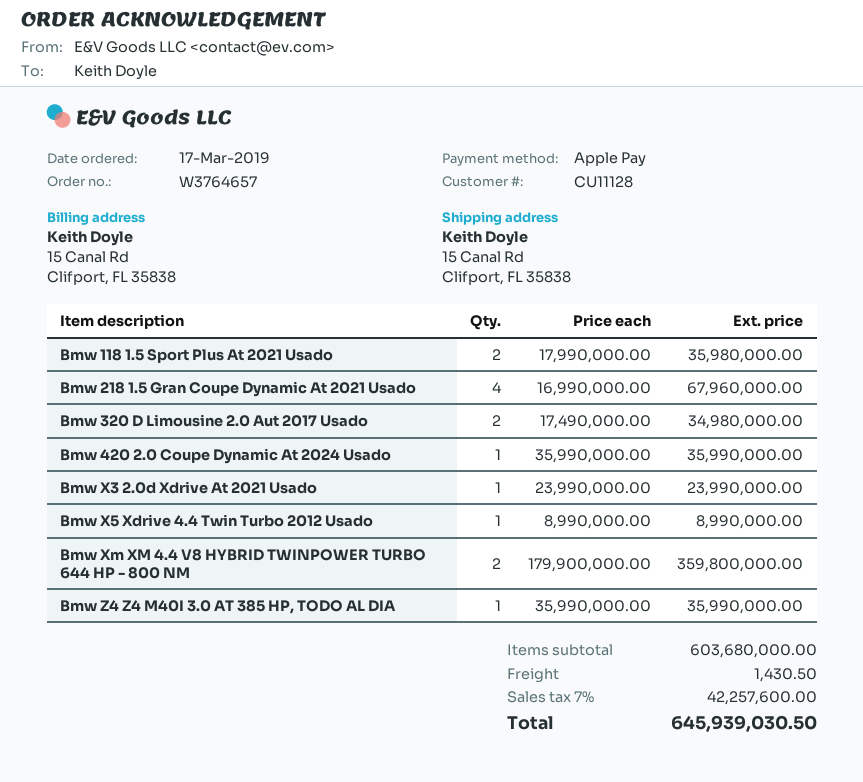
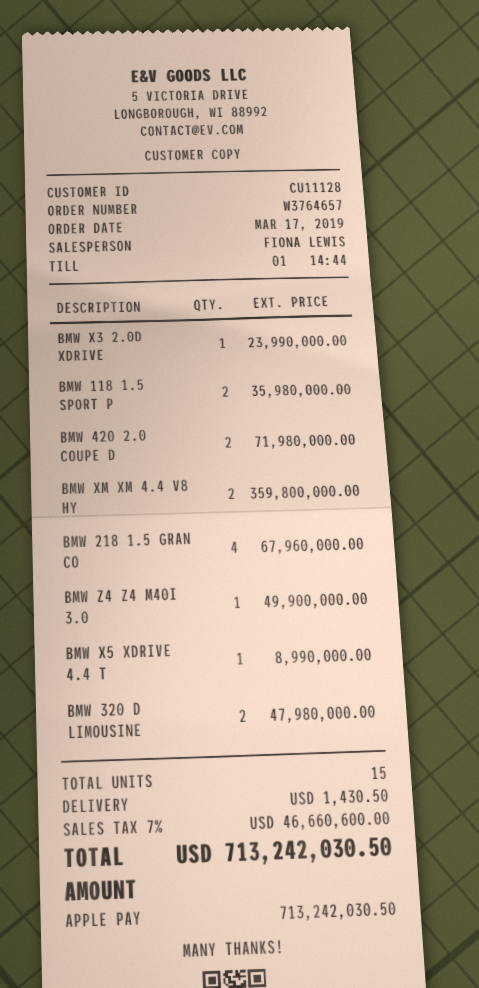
Bmw 320 D Limousine 2.0 Aut 2017 Usado: 2 for 34980000.00 -> 2 for 47980000.00
Bmw 420 2.0 Coupe Dynamic At 2024 Usado: 1 for 35990000.00 -> 2 for 71980000.00
Bmw Z4 Z4 M40I 3.0 AT 385 HP, TODO AL DIA: 1 for 35990000.00 -> 1 for 49900000.00
tax: 7% = 42257600.00 -> 7% = 46660600.00
total: 645939030.50 -> 713242030.50

